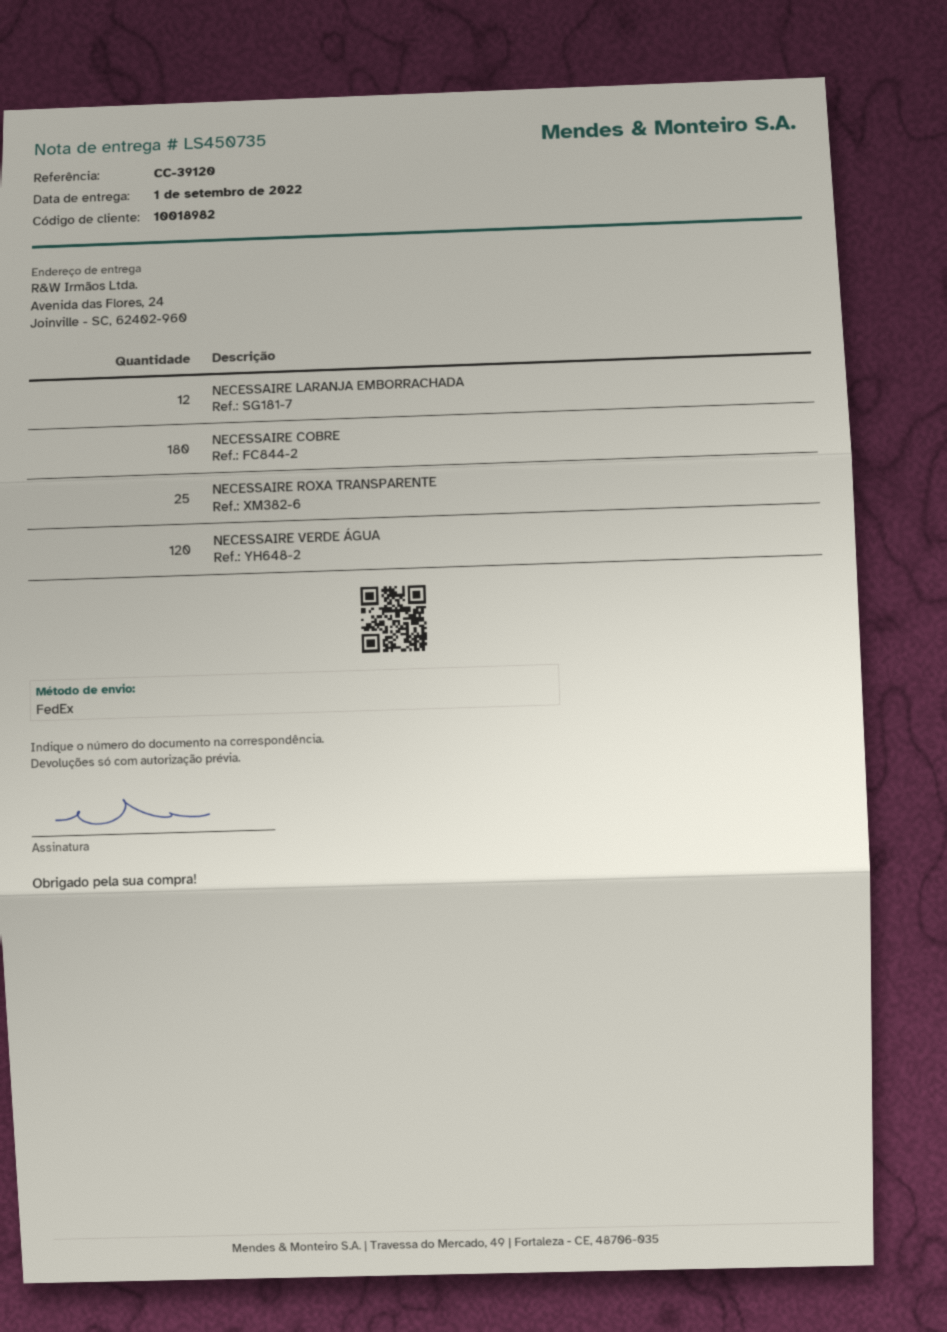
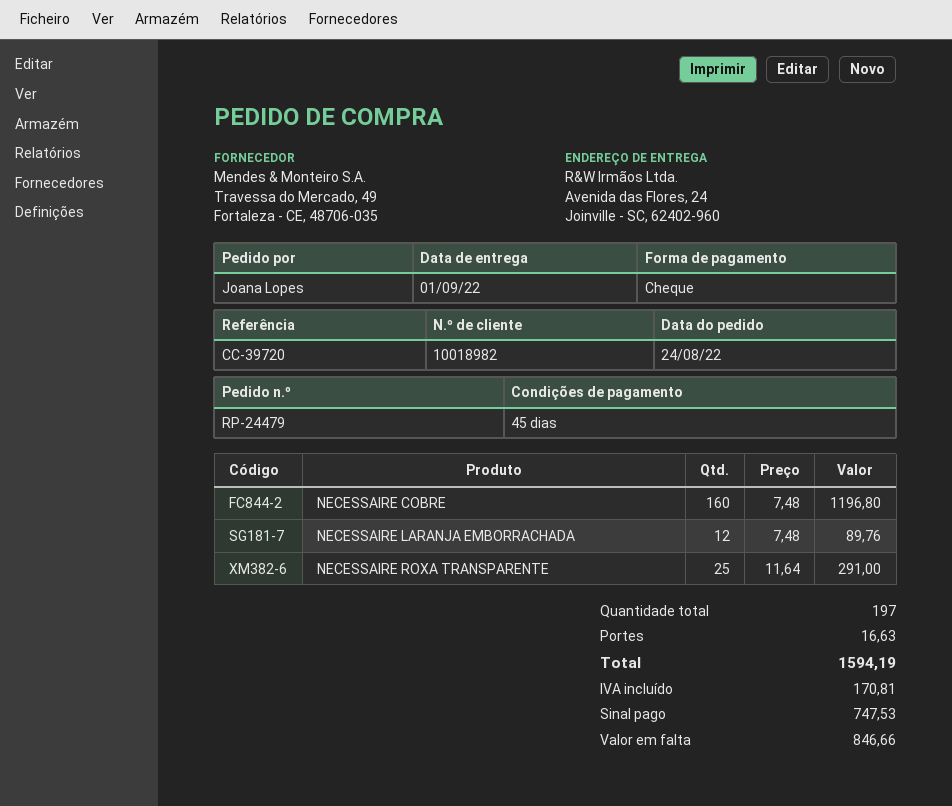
reference: CC-39120 -> CC-39720
NECESSAIRE COBRE: 180 -> 160
NECESSAIRE VERDE ÁGUA: 120 -> none

